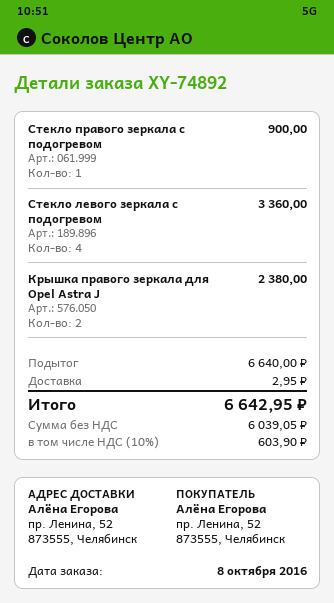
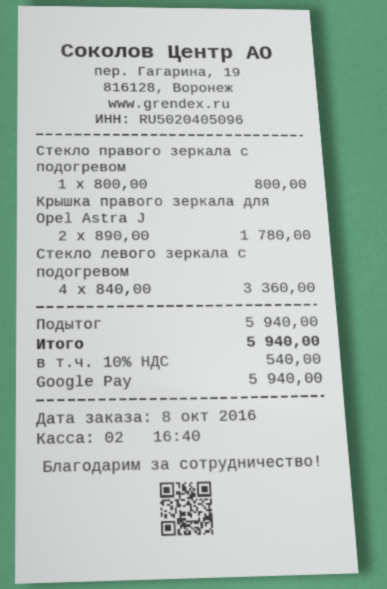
Стекло правого зеркала с подогревом: 1 for 900.00 -> 1 for 800.00
Крышка правого зеркала для Opel Astra J: 2 for 2380.00 -> 2 for 1780.00
subtotal: 6640.00 -> 5940.00
shipping: 2.95 -> none
tax: 10% = 603.90 -> 10% = 540.00
total: 6642.95 -> 5940.00

